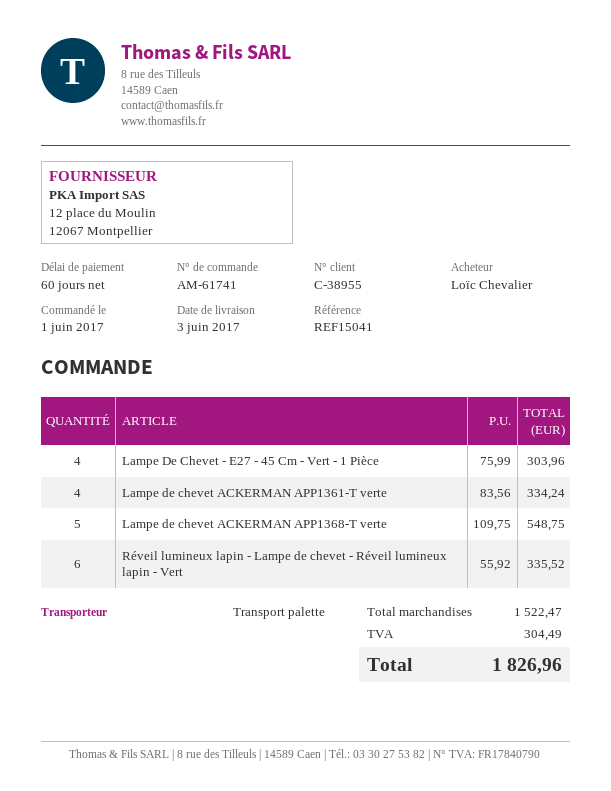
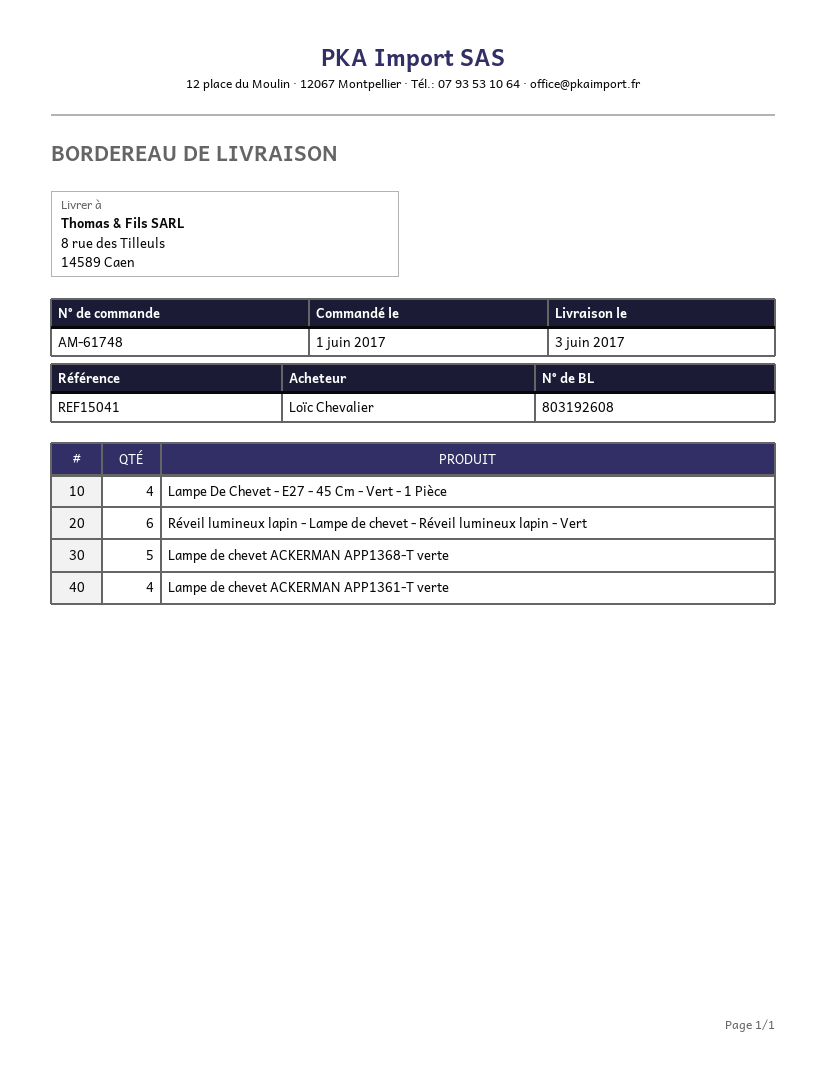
order number: AM-61741 -> AM-61748

